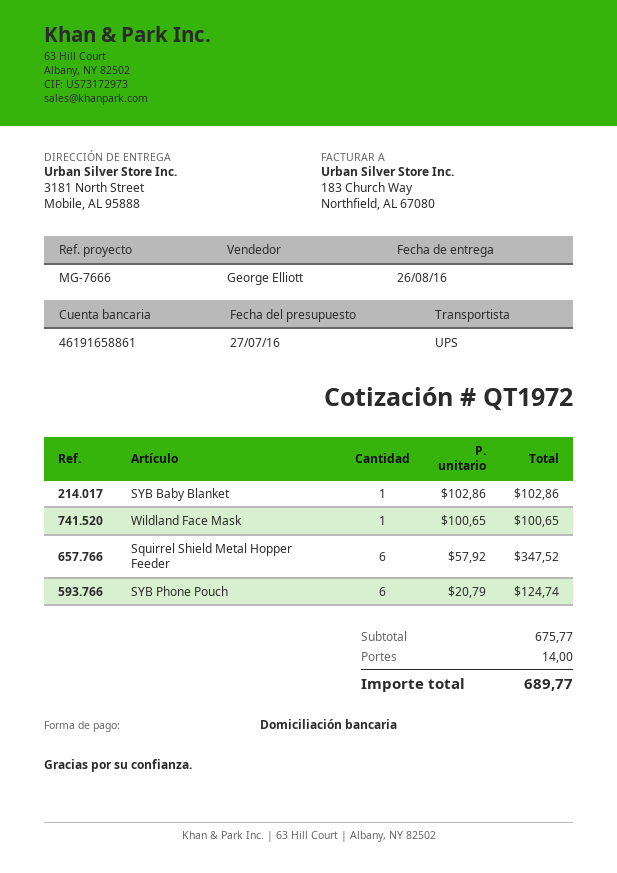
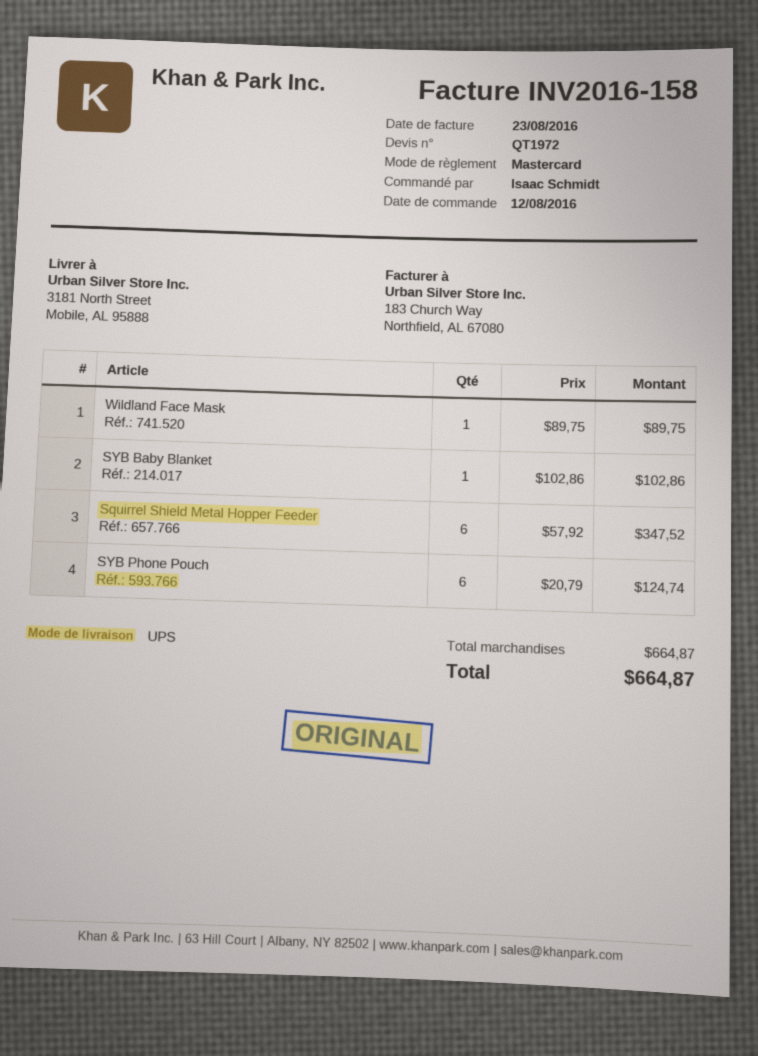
payment method: direct debit -> Mastercard
Wildland Face Mask: 1 x 100.65 = 100.65 -> 1 x 89.75 = 89.75
subtotal: 675.77 -> 664.87
shipping: 14.00 -> none
total: 689.77 -> 664.87

